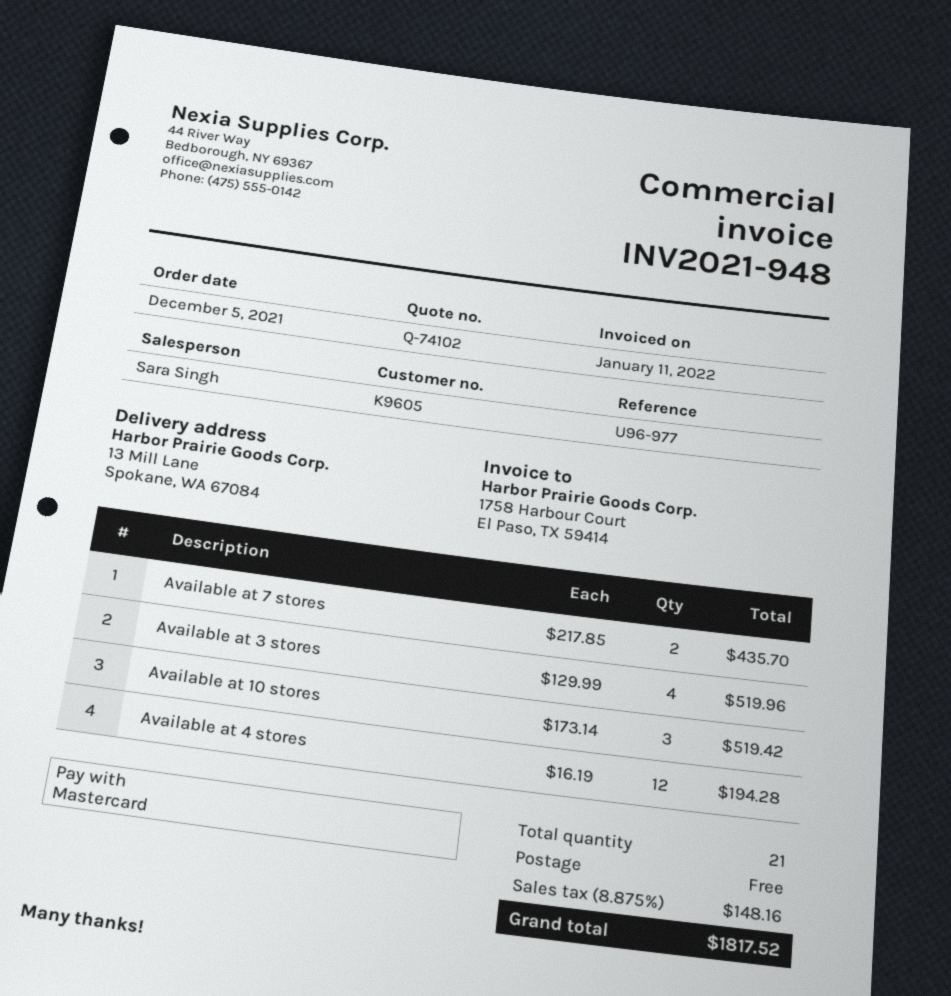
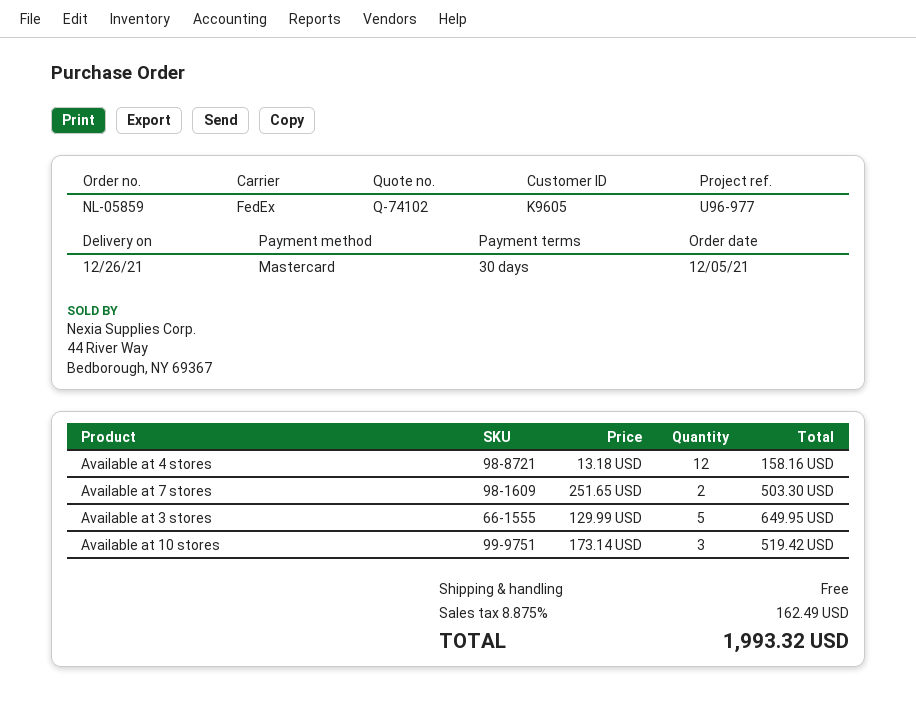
Available at 7 stores: 2 x 217.85 = 435.70 -> 2 x 251.65 = 503.30
Available at 3 stores: 4 x 129.99 = 519.96 -> 5 x 129.99 = 649.95
Available at 4 stores: 12 x 16.19 = 194.28 -> 12 x 13.18 = 158.16
tax: 8.875% = 148.16 -> 8.875% = 162.49
total: 1817.52 -> 1993.32

